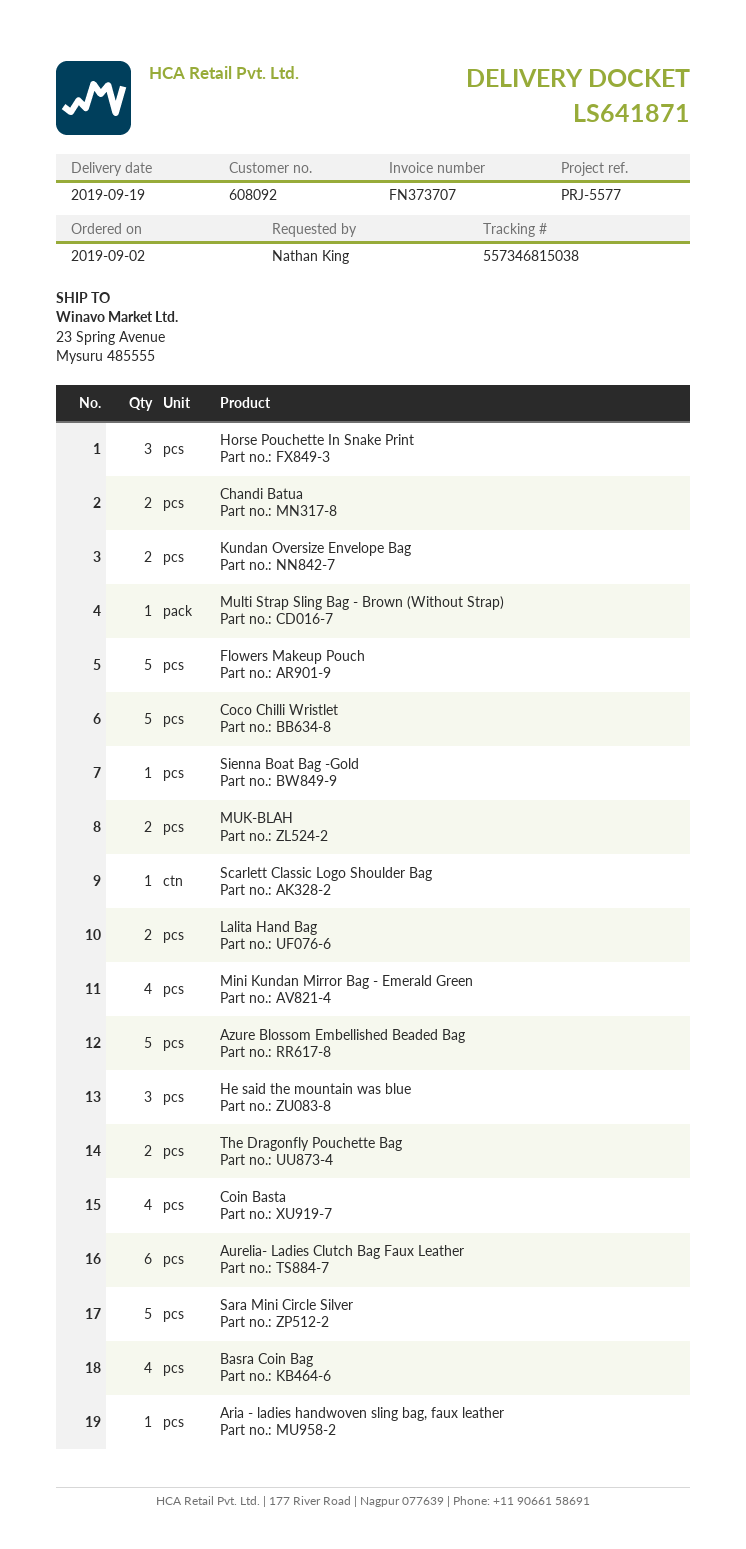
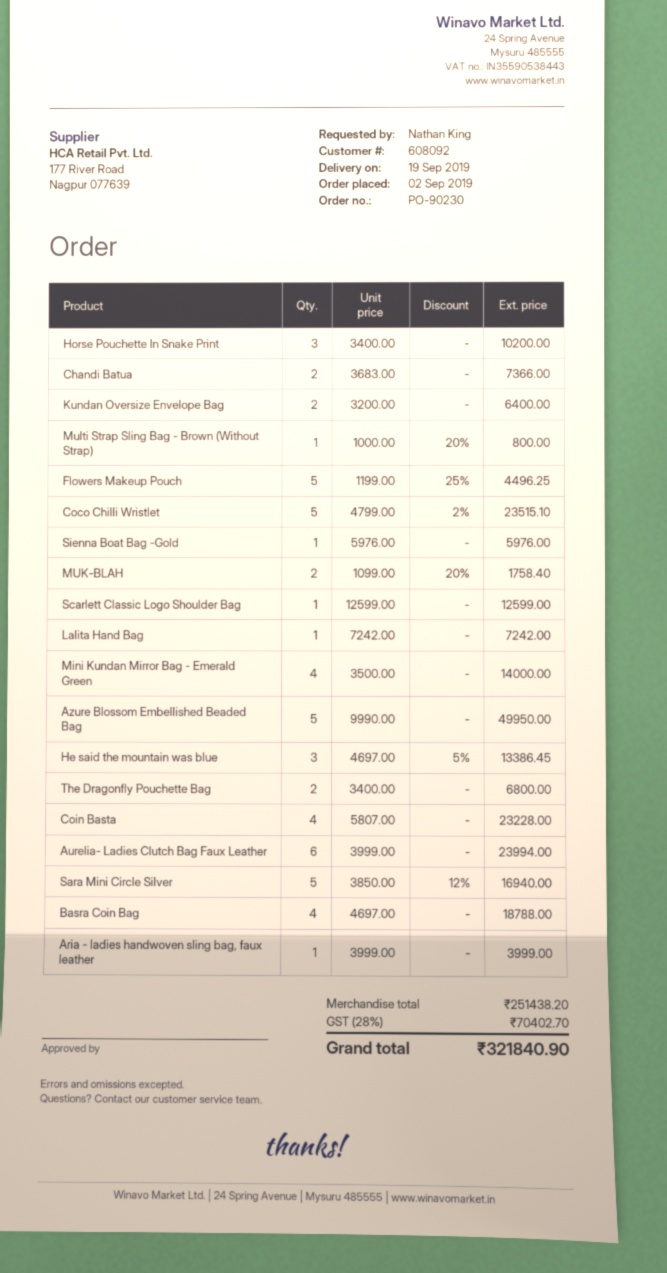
Lalita Hand Bag: 2 -> 1

